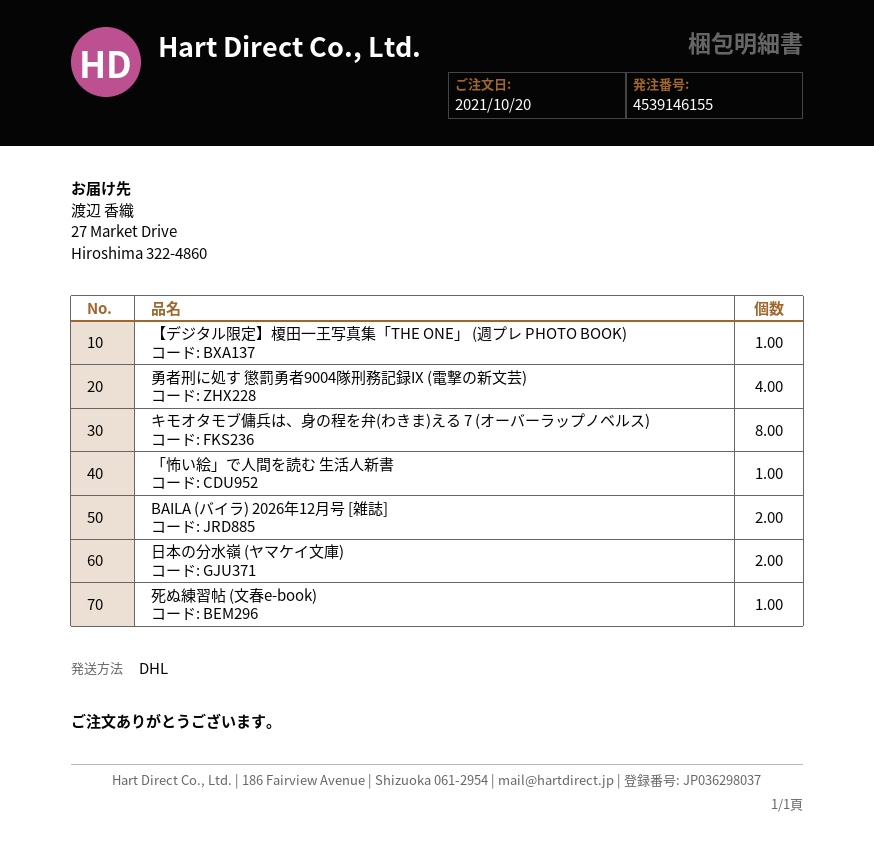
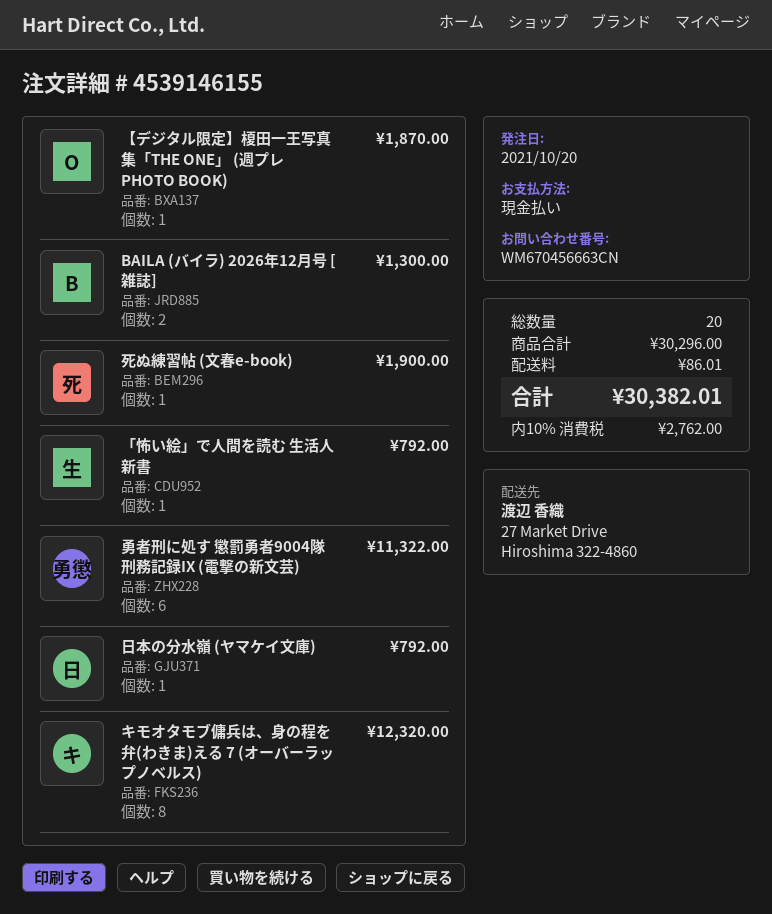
勇者刑に処す 懲罰勇者9004隊刑務記録IX (電撃の新文芸): 4 -> 6
日本の分水嶺 (ヤマケイ文庫): 2 -> 1

